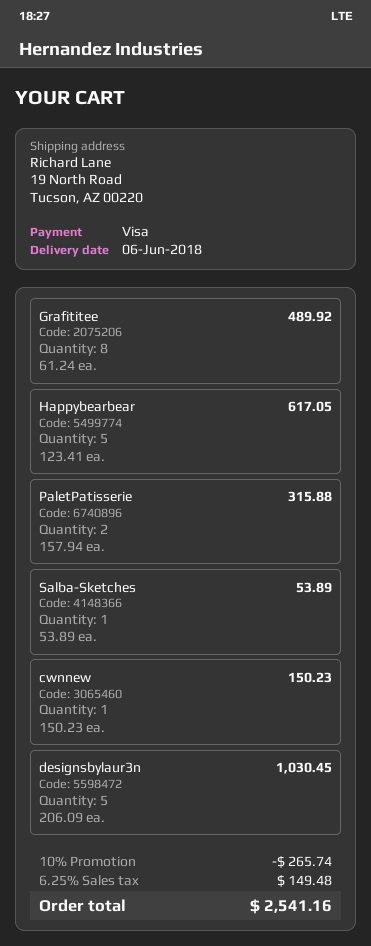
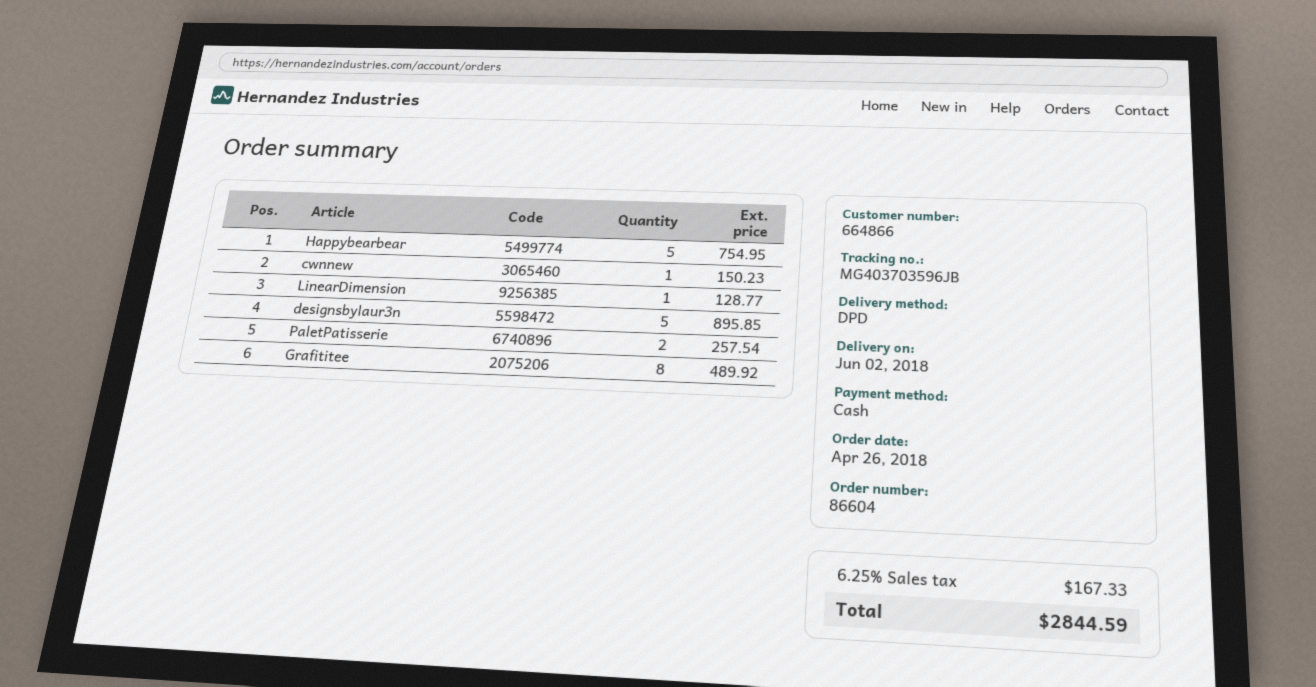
delivery date: 2018-06-06 -> 2018-06-02
payment method: Visa -> cash
Happybearbear: 5 for 617.05 -> 5 for 754.95
PaletPatisserie: 2 for 315.88 -> 2 for 257.54
Salba-Sketches: 1 for 53.89 -> none
designsbylaur3n: 5 for 1030.45 -> 5 for 895.85
LinearDimension: none -> 1 for 128.77
discount: 10% = 265.74 -> none
tax: 6.25% = 149.48 -> 6.25% = 167.33
total: 2541.16 -> 2844.59

